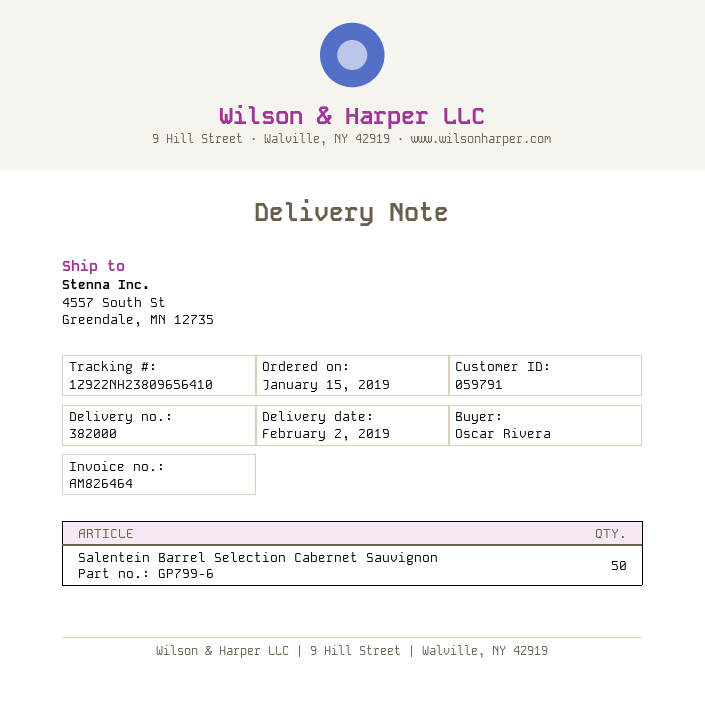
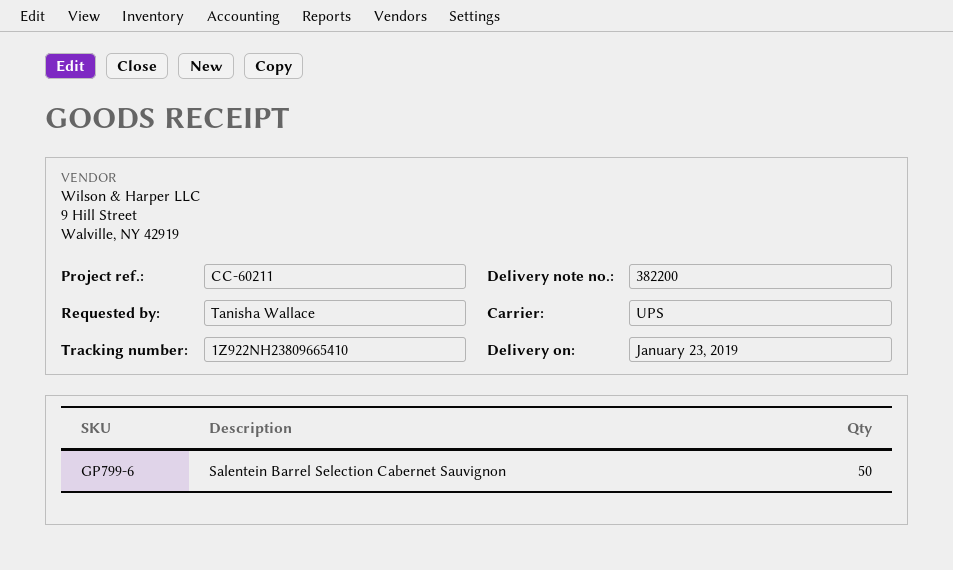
delivery note number: 382000 -> 382200
delivery date: 2019-02-02 -> 2019-01-23
ordered by: Oscar Rivera -> Tanisha Wallace
tracking number: 1Z922NH23809656410 -> 1Z922NH23809665410

